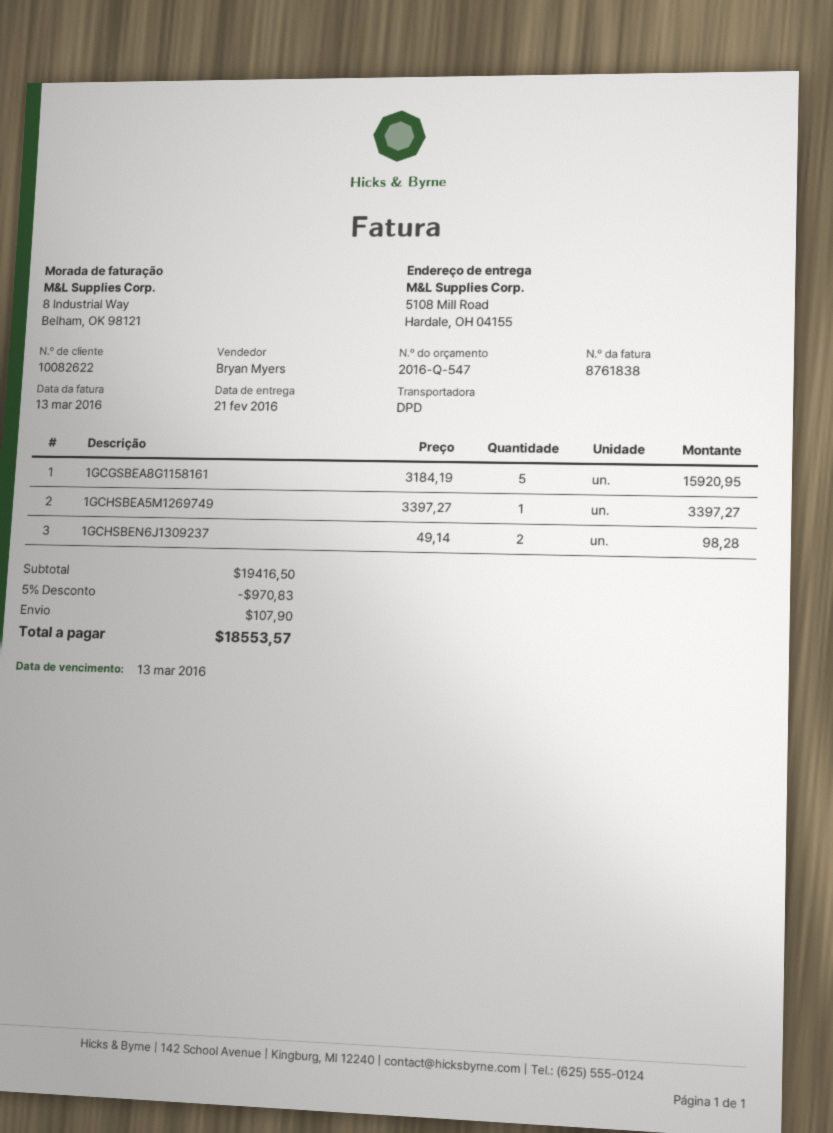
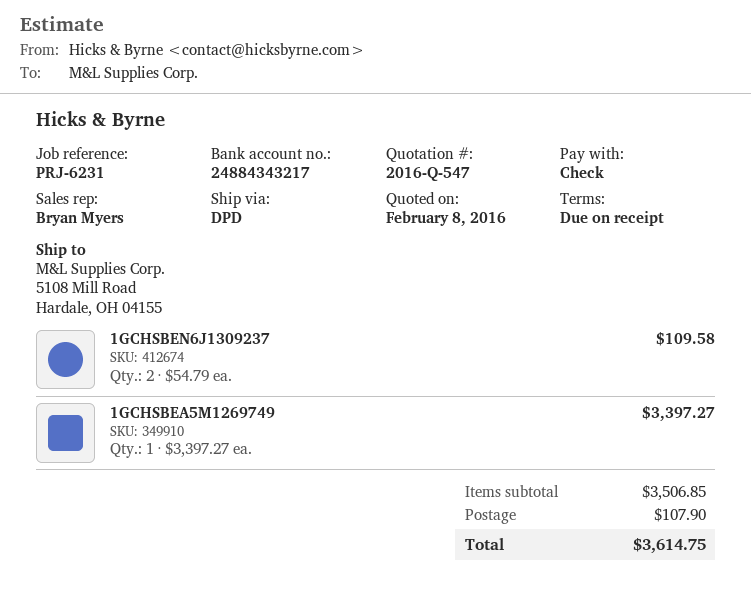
1GCGSBEA8G1158161: 5 x 3184.19 = 15920.95 -> none
1GCHSBEN6J1309237: 2 x 49.14 = 98.28 -> 2 x 54.79 = 109.58
subtotal: 19416.50 -> 3506.85
discount: 5% = 970.83 -> none
total: 18553.57 -> 3614.75

